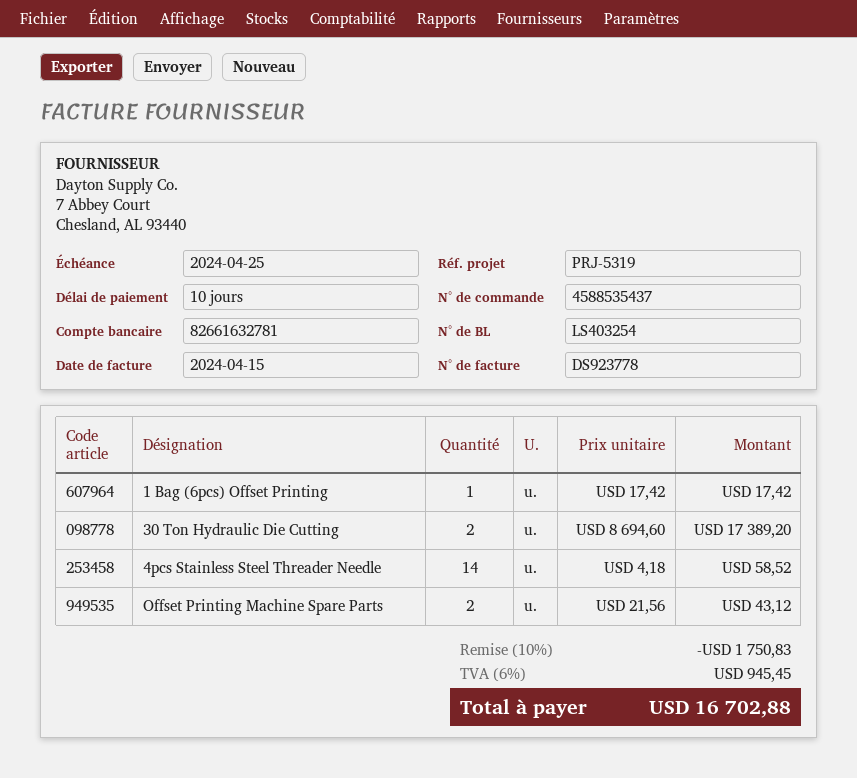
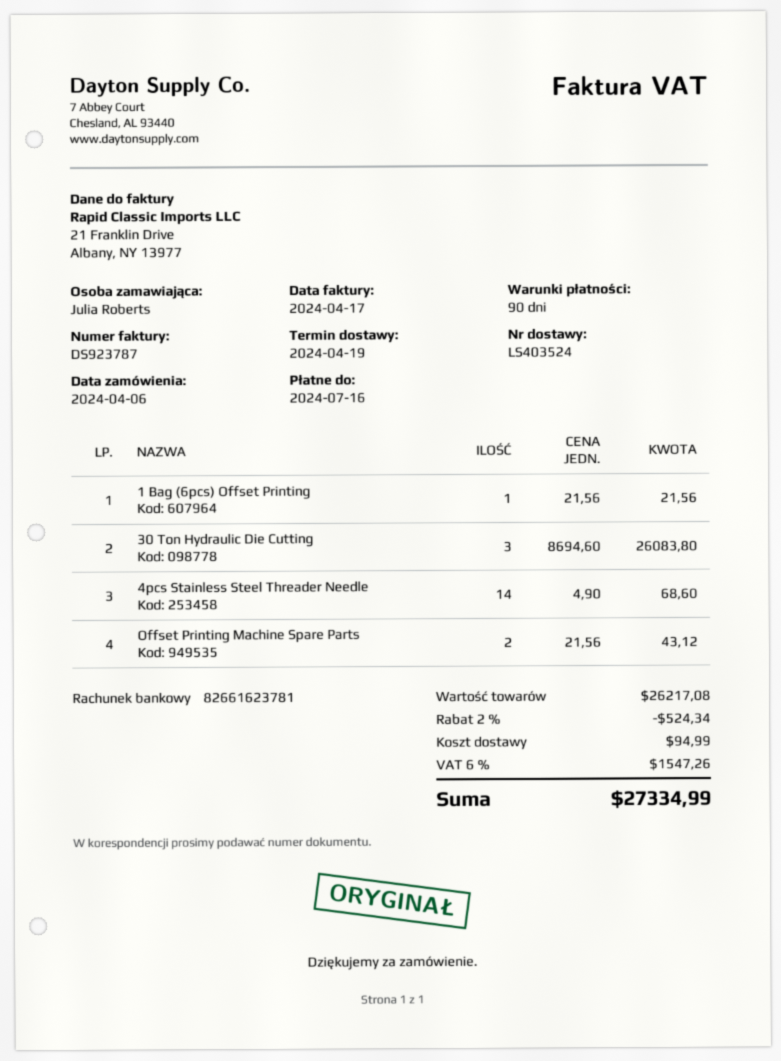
delivery note number: LS403254 -> LS403524
invoice number: DS923778 -> DS923787
invoice date: 2024-04-15 -> 2024-04-17
payment terms: 10 days -> 90 days
due date: 2024-04-25 -> 2024-07-16
bank account: 82661632781 -> 82661623781
1 Bag (6pcs) Offset Printing: 1 x 17.42 = 17.42 -> 1 x 21.56 = 21.56
30 Ton Hydraulic Die Cutting: 2 x 8694.60 = 17389.20 -> 3 x 8694.60 = 26083.80
4pcs Stainless Steel Threader Needle: 14 x 4.18 = 58.52 -> 14 x 4.90 = 68.60
discount: 10% = 1750.83 -> 2% = 524.34
shipping: none -> 94.99
tax: 6% = 945.45 -> 6% = 1547.26
total: 16702.88 -> 27334.99

